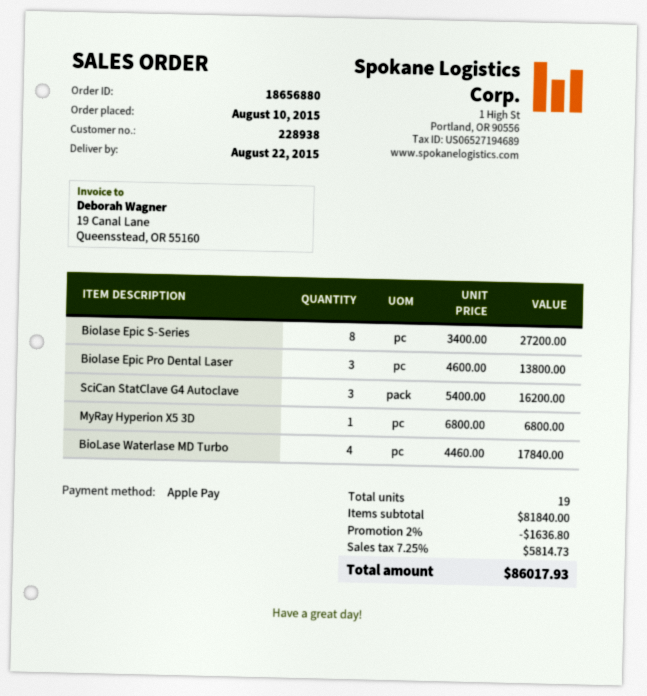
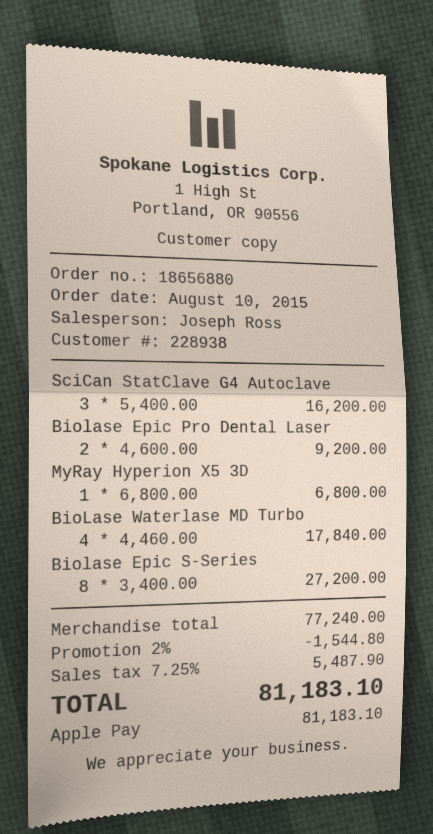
Biolase Epic Pro Dental Laser: 3 x 4600.00 = 13800.00 -> 2 x 4600.00 = 9200.00
subtotal: 81840.00 -> 77240.00
discount: 2% = 1636.80 -> 2% = 1544.80
tax: 7.25% = 5814.73 -> 7.25% = 5487.90
total: 86017.93 -> 81183.10

